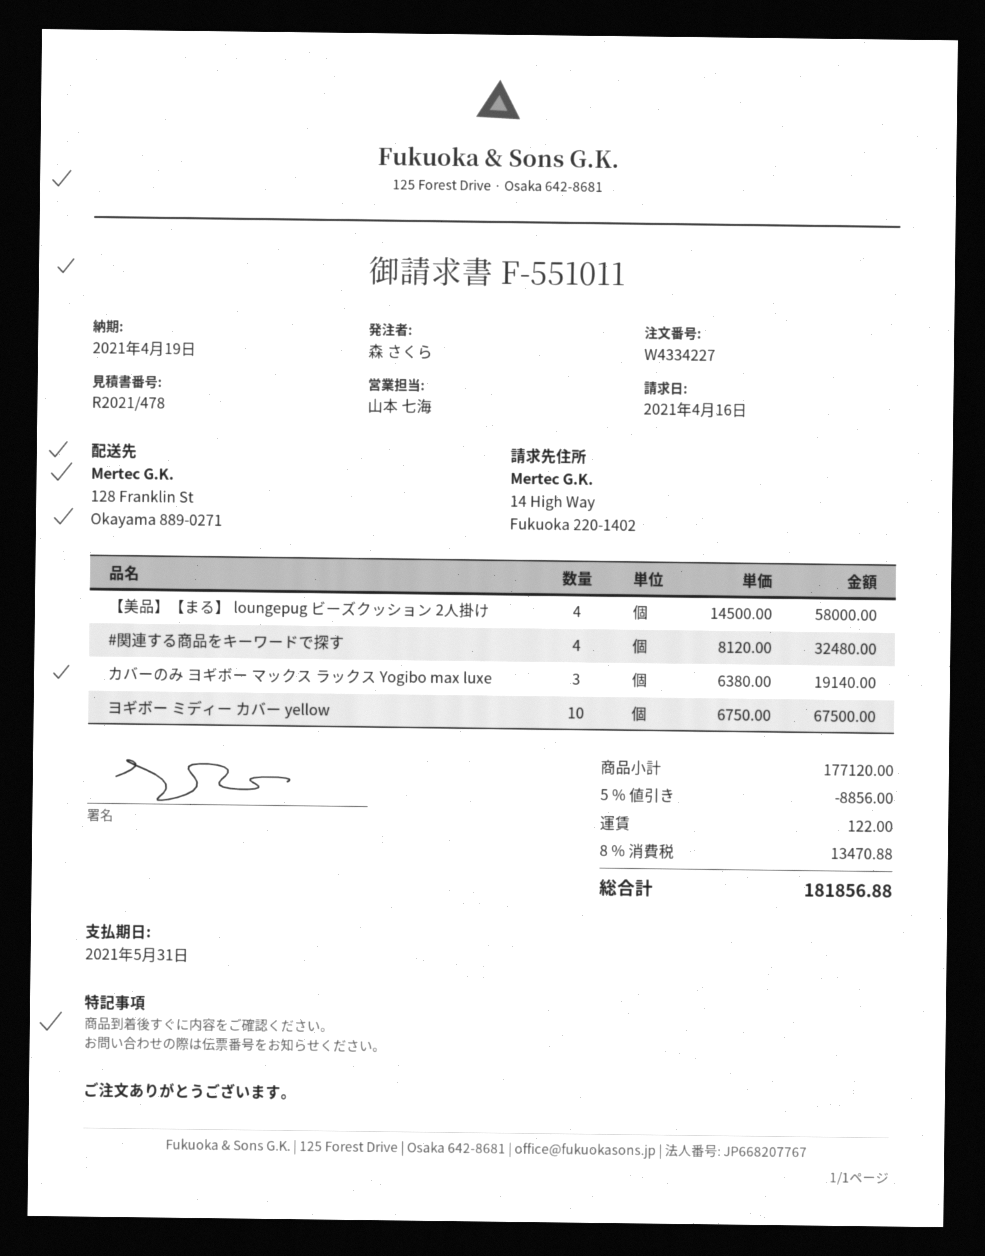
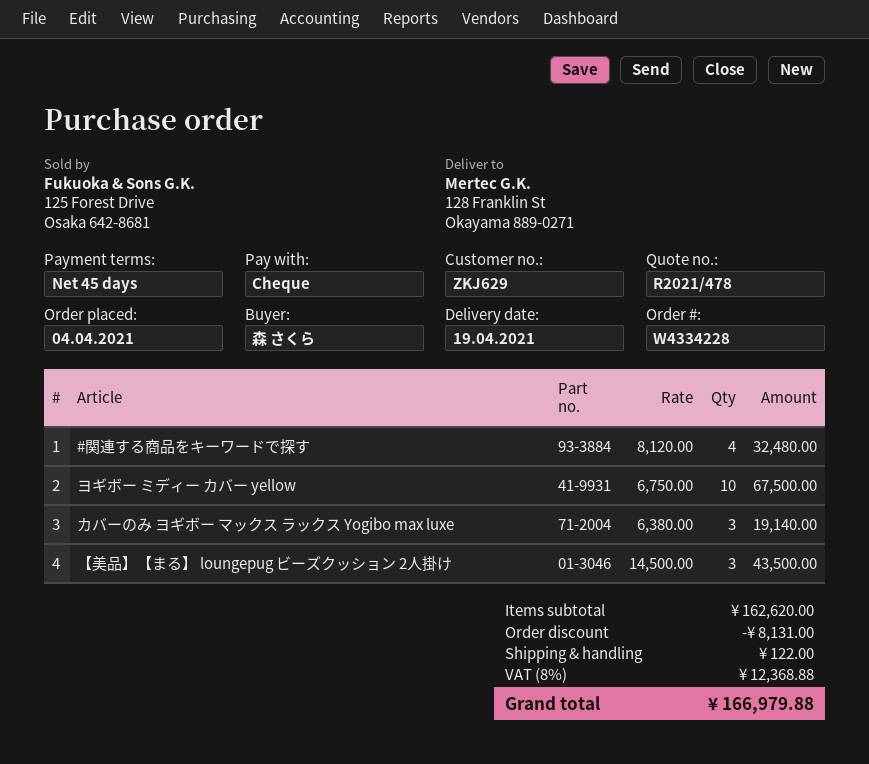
order number: W4334227 -> W4334228
【美品】【まる】 loungepug ビーズクッション 2人掛け: 4 x 14500.00 = 58000.00 -> 3 x 14500.00 = 43500.00
subtotal: 177120.00 -> 162620.00
discount: 8856.00 -> 8131.00
tax: 8% = 13470.88 -> 8% = 12368.88
total: 181856.88 -> 166979.88

